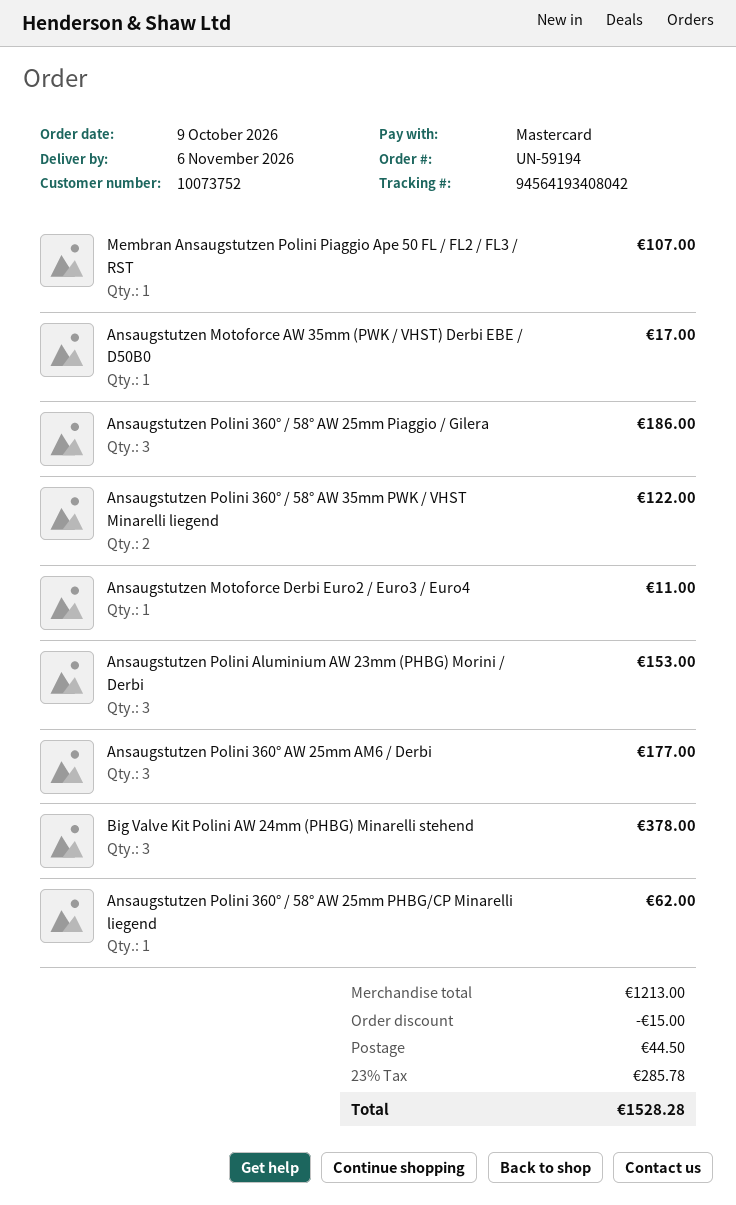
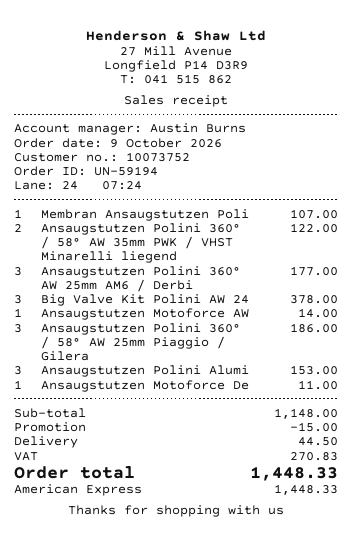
payment method: Mastercard -> American Express
Ansaugstutzen Motoforce AW 35mm (PWK / VHST) Derbi EBE / D50B0: 1 for 17.00 -> 1 for 14.00
Ansaugstutzen Polini 360° / 58° AW 25mm PHBG/CP Minarelli liegend: 1 for 62.00 -> none
subtotal: 1213.00 -> 1148.00
tax: 285.78 -> 270.83
total: 1528.28 -> 1448.33

